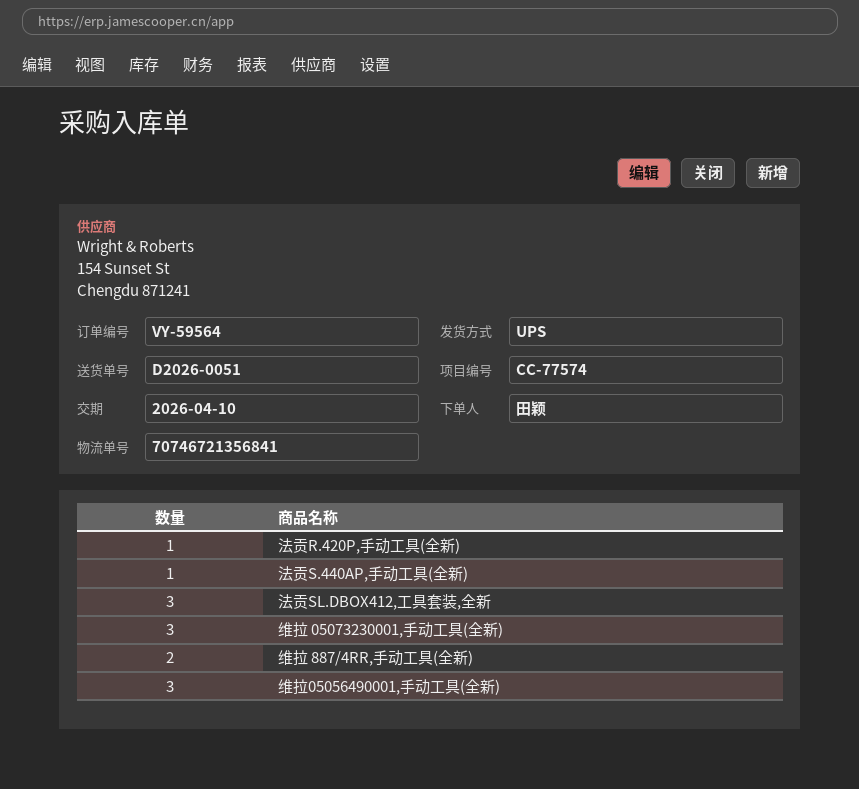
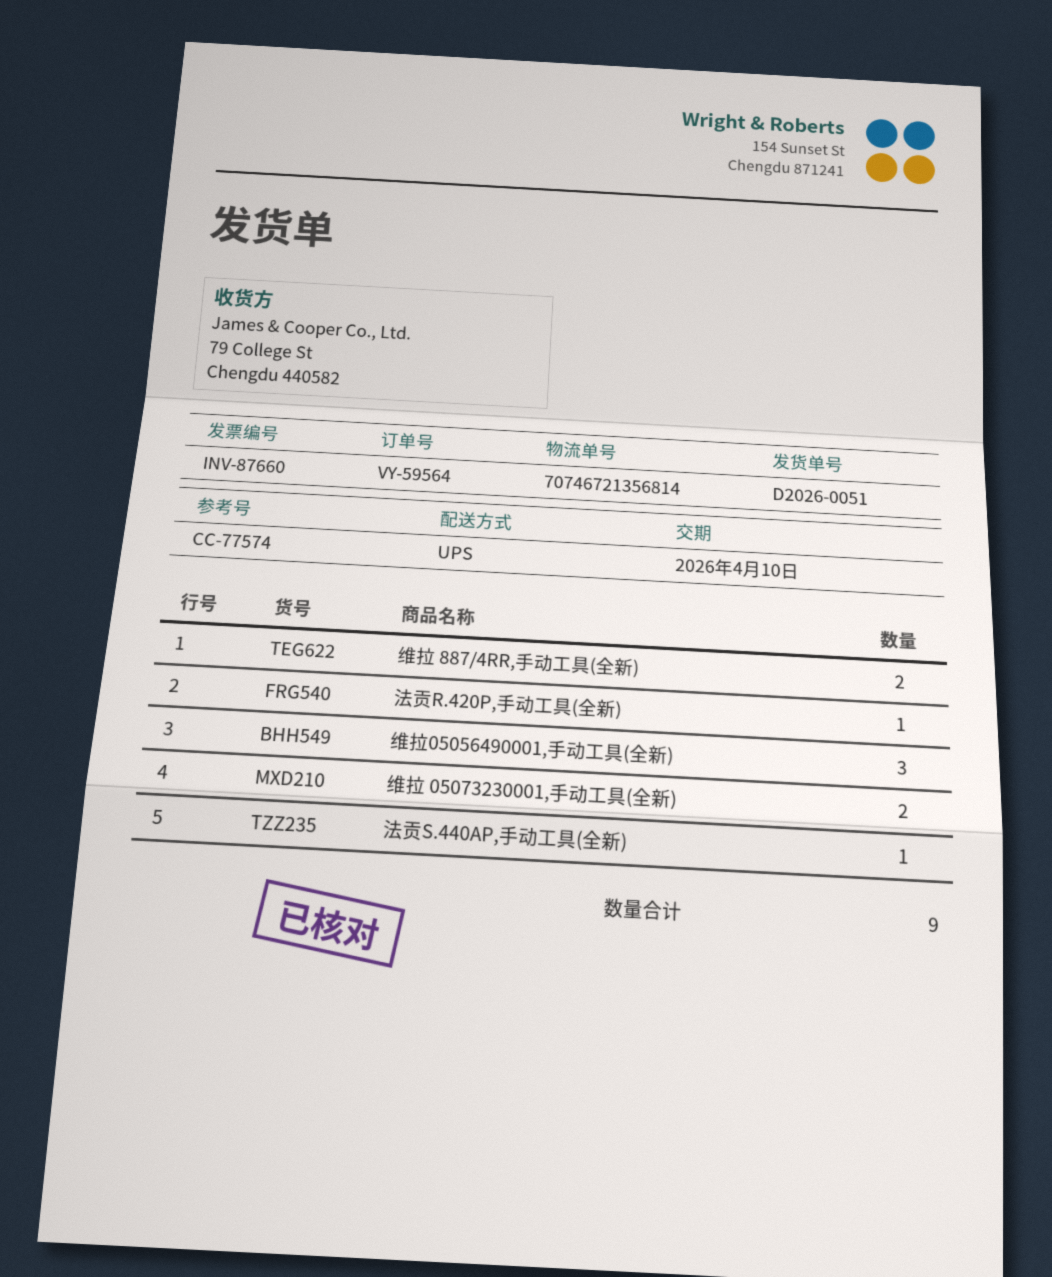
tracking number: 70746721356841 -> 70746721356814
法贡SL.DBOX412,工具套装,全新: 3 -> none
维拉 05073230001,手动工具(全新): 3 -> 2

